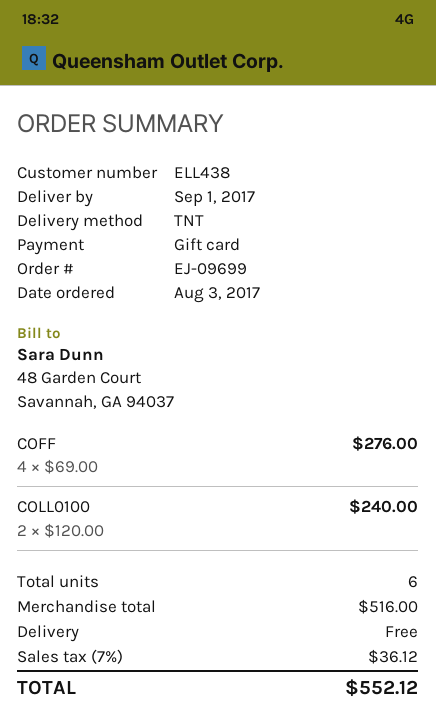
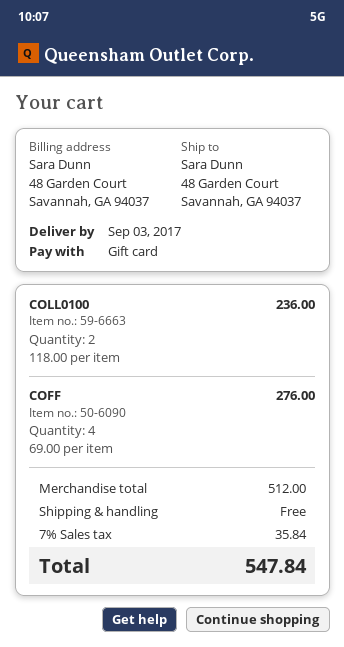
delivery date: 2017-09-01 -> 2017-09-03
COLL0100: 2 x 120.00 = 240.00 -> 2 x 118.00 = 236.00
subtotal: 516.00 -> 512.00
tax: 7% = 36.12 -> 7% = 35.84
total: 552.12 -> 547.84

